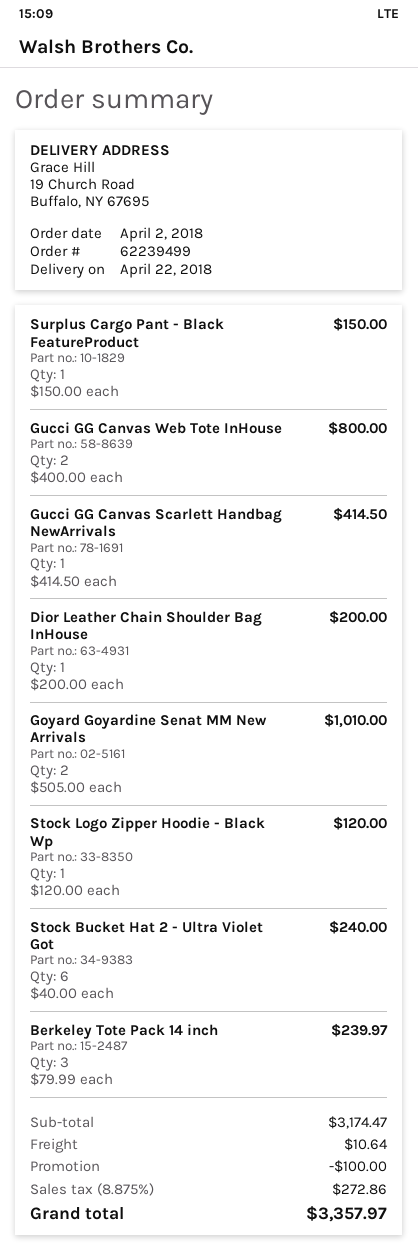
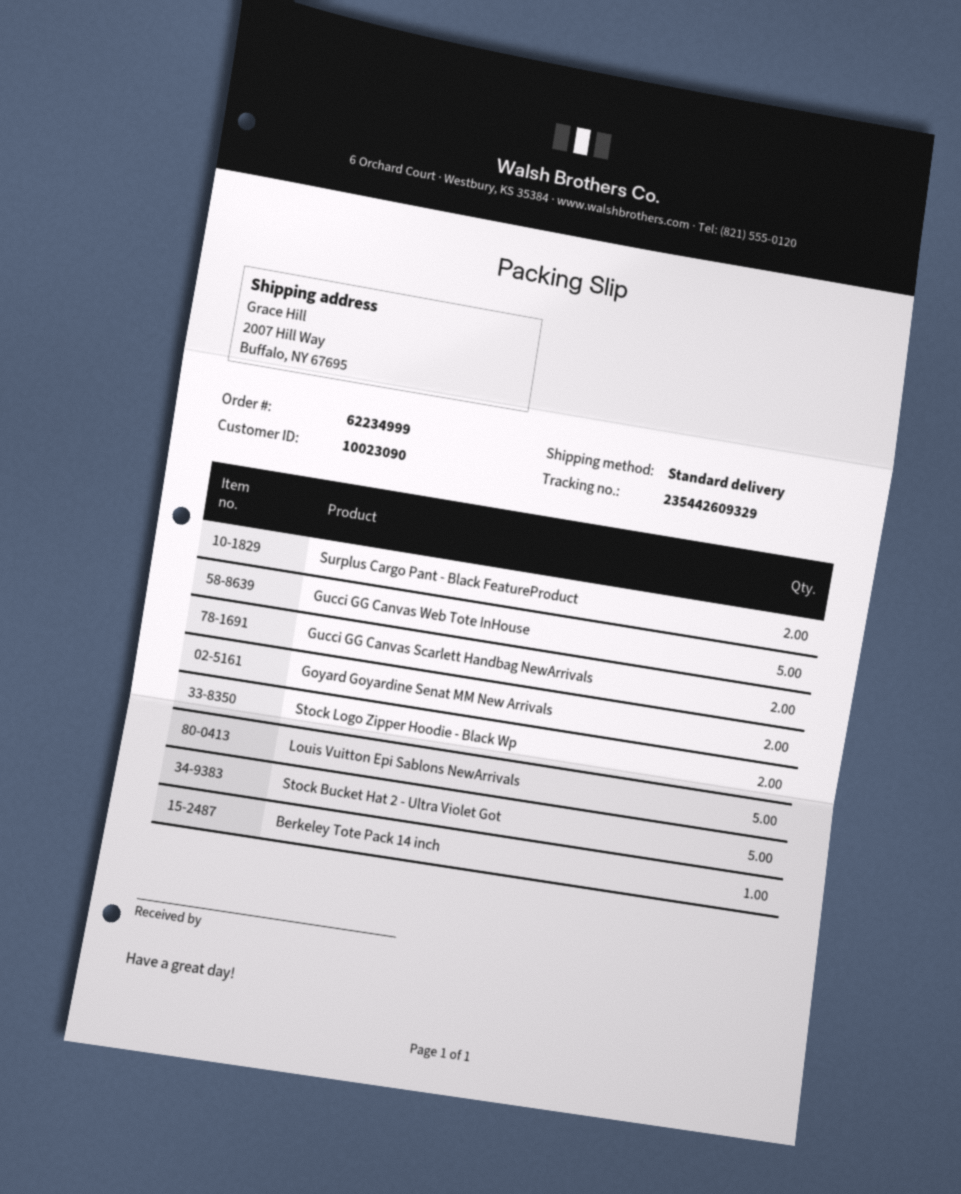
order number: 62239499 -> 62234999
ship to: 19 Church Road, Buffalo, NY 67695 -> 2007 Hill Way, Buffalo, NY 67695
Surplus Cargo Pant - Black FeatureProduct: 1 -> 2
Gucci GG Canvas Web Tote InHouse: 2 -> 5
Gucci GG Canvas Scarlett Handbag NewArrivals: 1 -> 2
Dior Leather Chain Shoulder Bag InHouse: 1 -> none
Stock Logo Zipper Hoodie - Black Wp: 1 -> 2
Stock Bucket Hat 2 - Ultra Violet Got: 6 -> 5
Berkeley Tote Pack 14 inch: 3 -> 1
Louis Vuitton Epi Sablons NewArrivals: none -> 5

